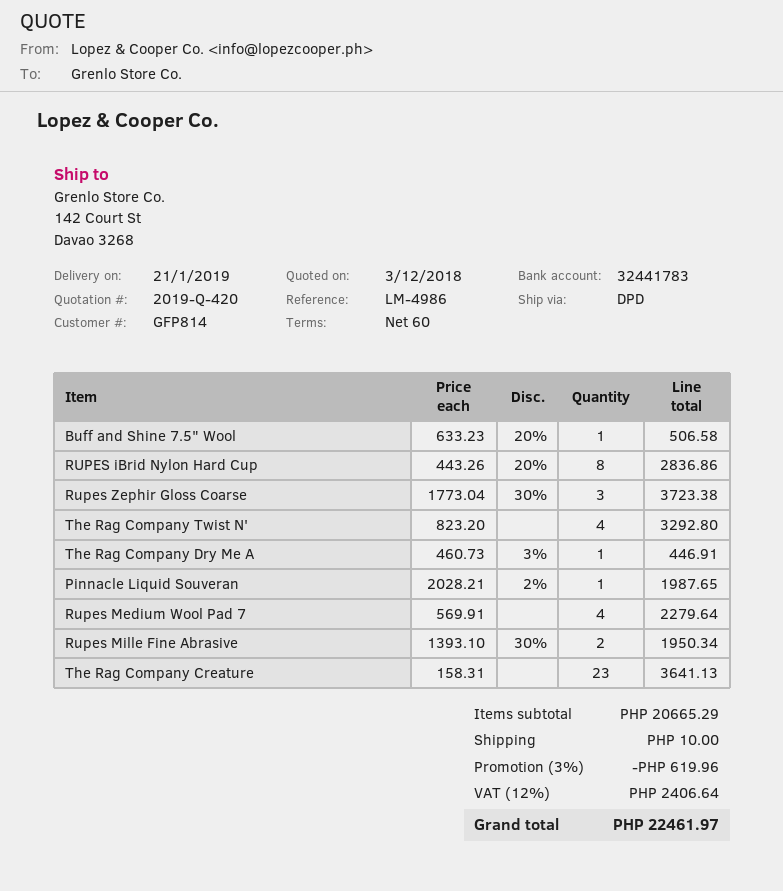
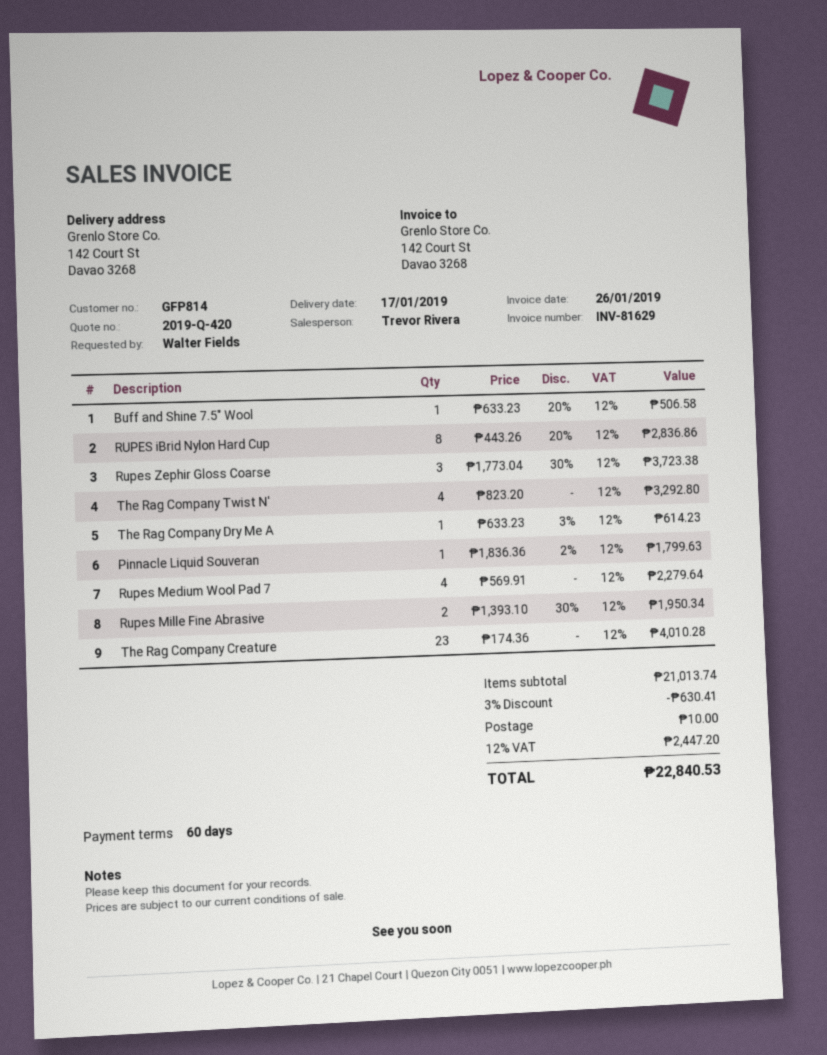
delivery date: 2019-01-21 -> 2019-01-17
The Rag Company Dry Me A: 1 x 460.73 - 3% = 446.91 -> 1 x 633.23 - 3% = 614.23
Pinnacle Liquid Souveran: 1 x 2028.21 - 2% = 1987.65 -> 1 x 1836.36 - 2% = 1799.63
The Rag Company Creature: 23 x 158.31 = 3641.13 -> 23 x 174.36 = 4010.28
subtotal: 20665.29 -> 21013.74
discount: 3% = 619.96 -> 3% = 630.41
tax: 12% = 2406.64 -> 12% = 2447.20
total: 22461.97 -> 22840.53

